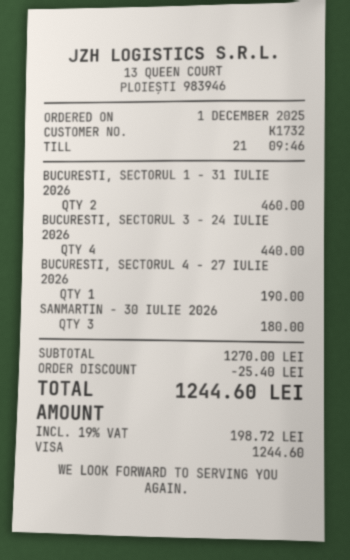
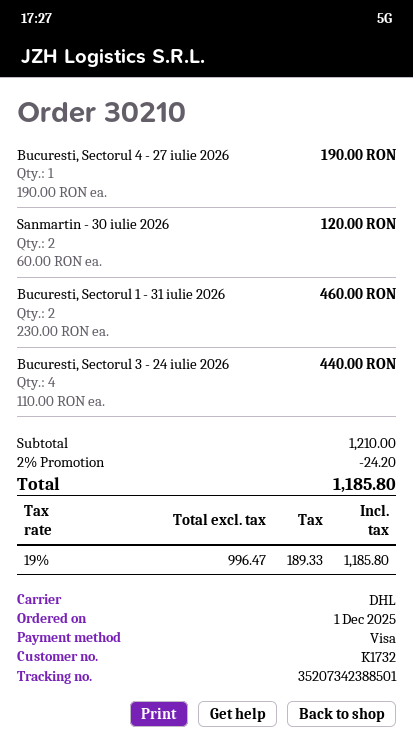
SANMARTIN - 30 IULIE 2026: 3 for 180.00 -> 2 for 120.00
subtotal: 1270.00 -> 1210.00
discount: 25.40 -> 24.20
tax: 19% = 198.72 -> 19% = 189.33
total: 1244.60 -> 1185.80

